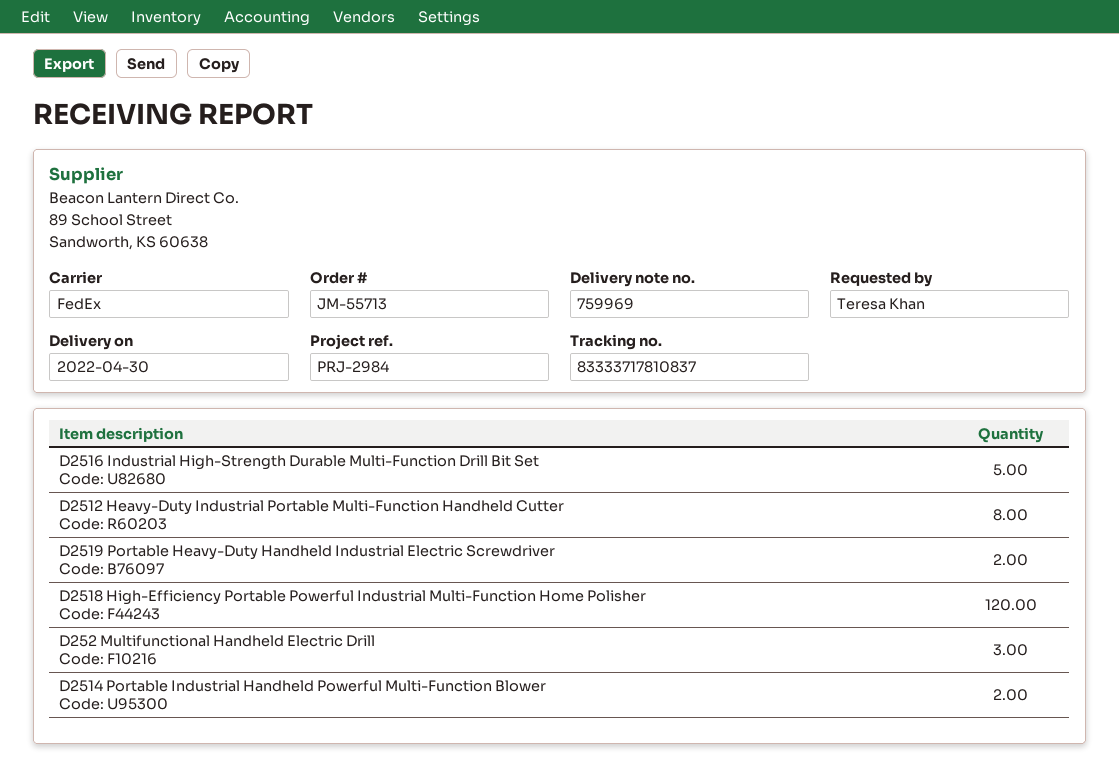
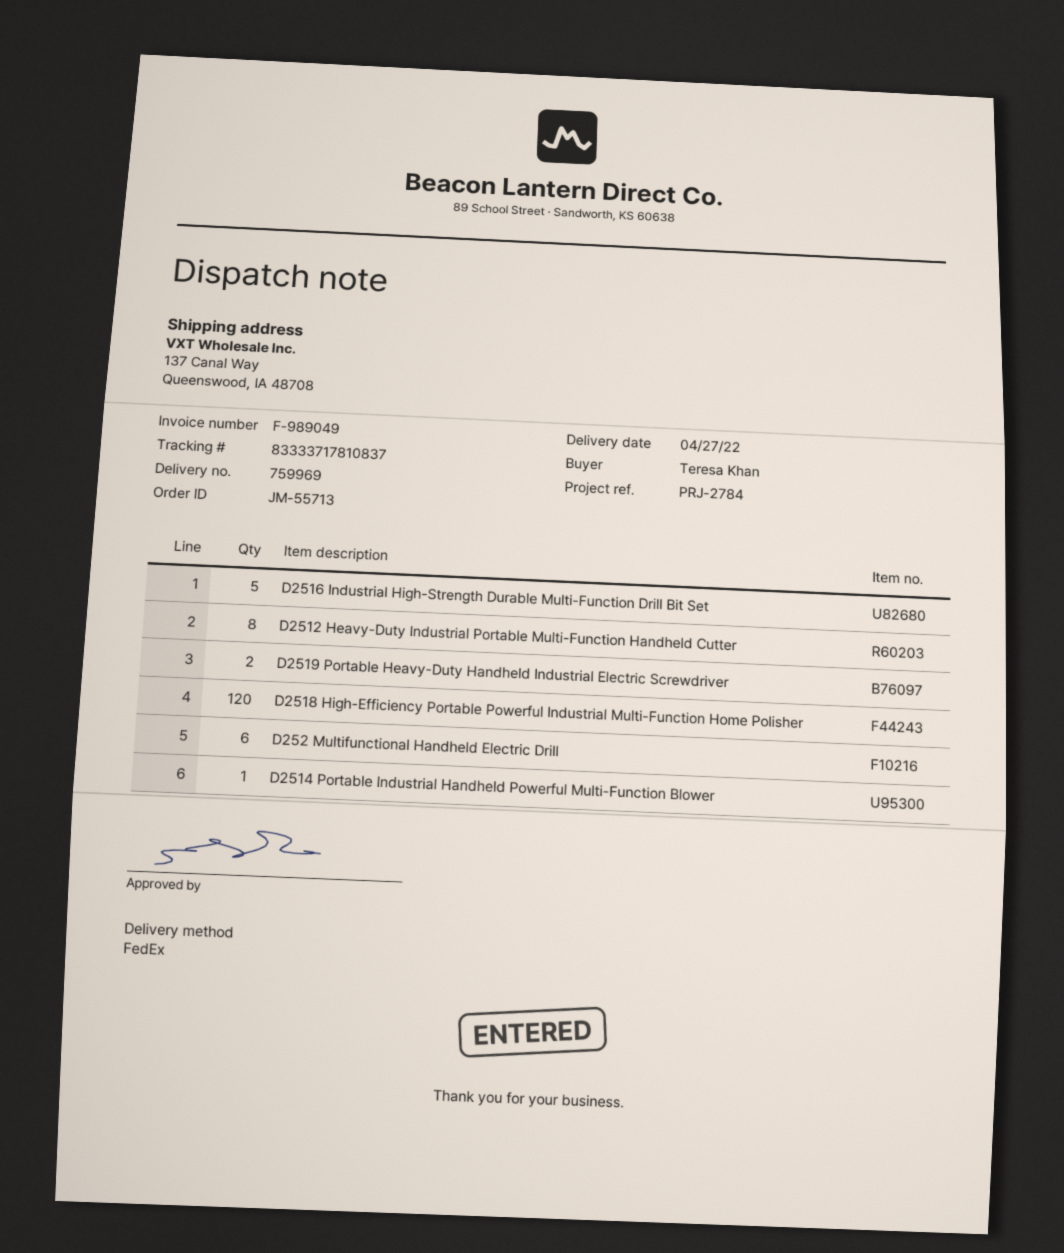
delivery date: 2022-04-30 -> 2022-04-27
reference: PRJ-2984 -> PRJ-2784
D252 Multifunctional Handheld Electric Drill: 3 -> 6
D2514 Portable Industrial Handheld Powerful Multi-Function Blower: 2 -> 1

